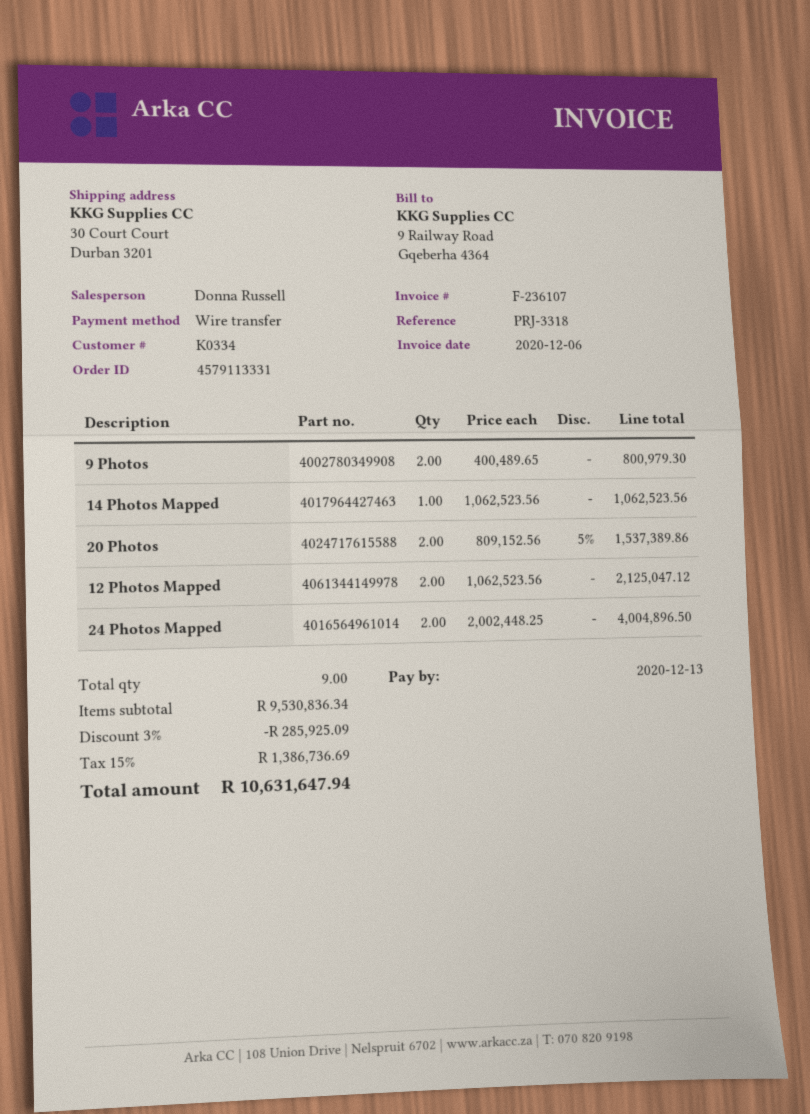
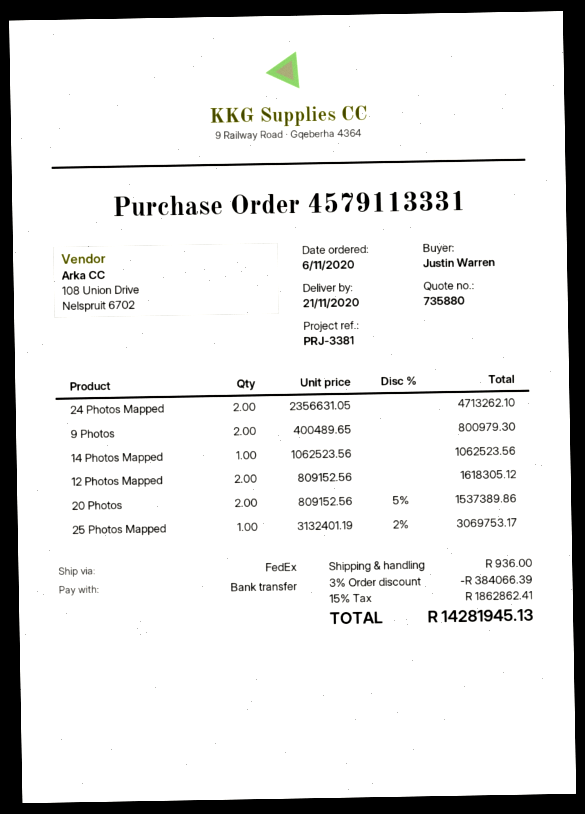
reference: PRJ-3318 -> PRJ-3381
12 Photos Mapped: 2 x 1062523.56 = 2125047.12 -> 2 x 809152.56 = 1618305.12
24 Photos Mapped: 2 x 2002448.25 = 4004896.50 -> 2 x 2356631.05 = 4713262.10
25 Photos Mapped: none -> 1 x 3132401.19 - 2% = 3069753.17
discount: 3% = 285925.09 -> 3% = 384066.39
shipping: none -> 936.00
tax: 15% = 1386736.69 -> 15% = 1862862.41
total: 10631647.94 -> 14281945.13

